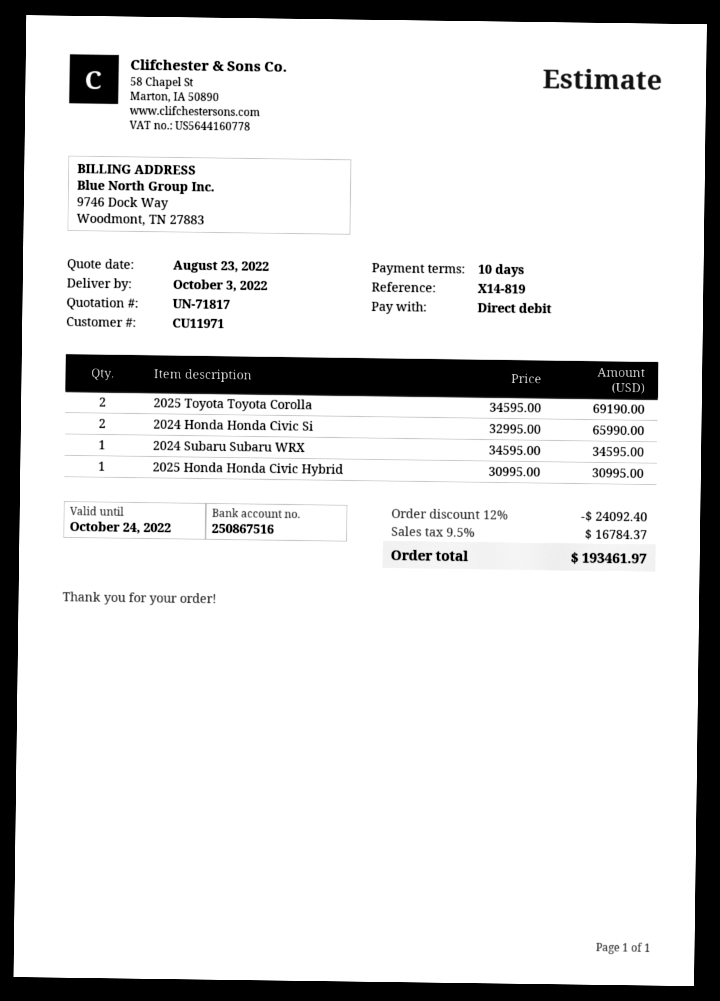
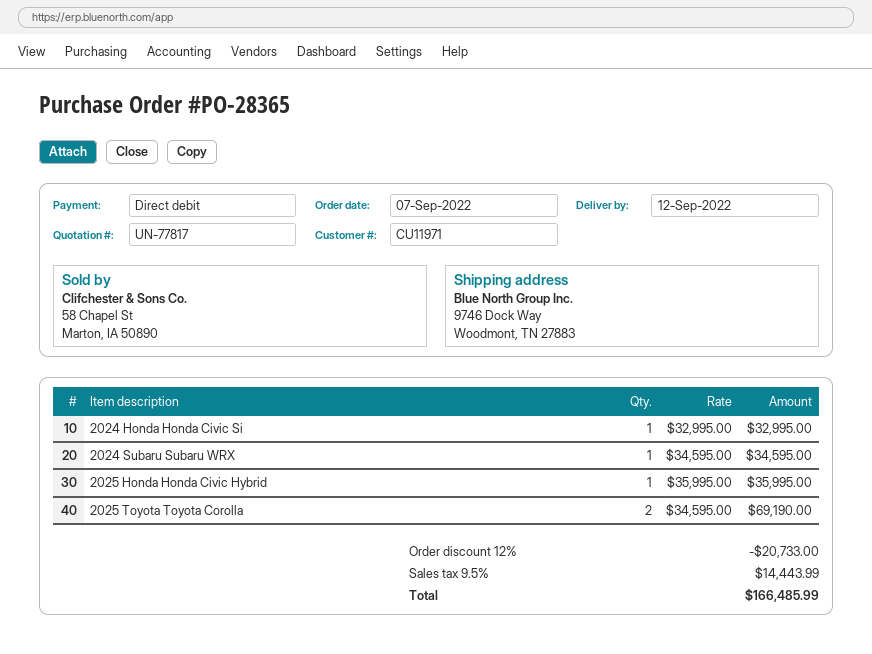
quote number: UN-71817 -> UN-77817
delivery date: 2022-10-03 -> 2022-09-12
2024 Honda Honda Civic Si: 2 x 32995.00 = 65990.00 -> 1 x 32995.00 = 32995.00
2025 Honda Honda Civic Hybrid: 1 x 30995.00 = 30995.00 -> 1 x 35995.00 = 35995.00
discount: 12% = 24092.40 -> 12% = 20733.00
tax: 9.5% = 16784.37 -> 9.5% = 14443.99
total: 193461.97 -> 166485.99

